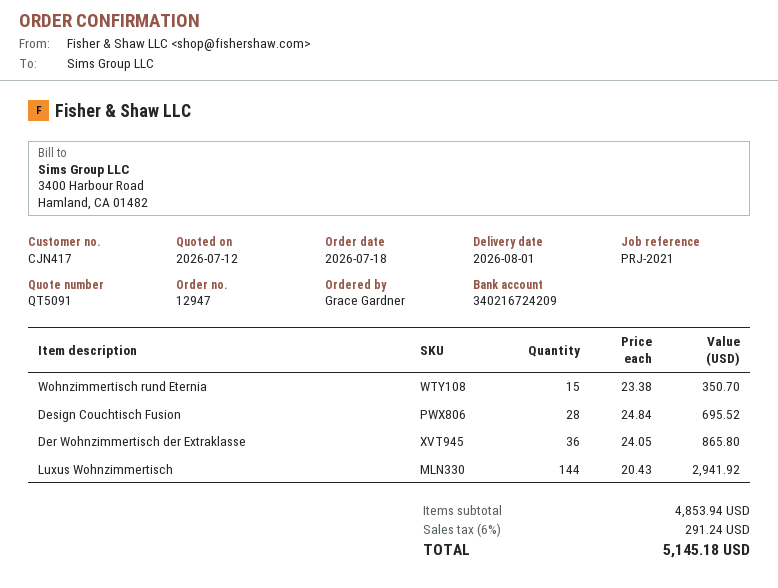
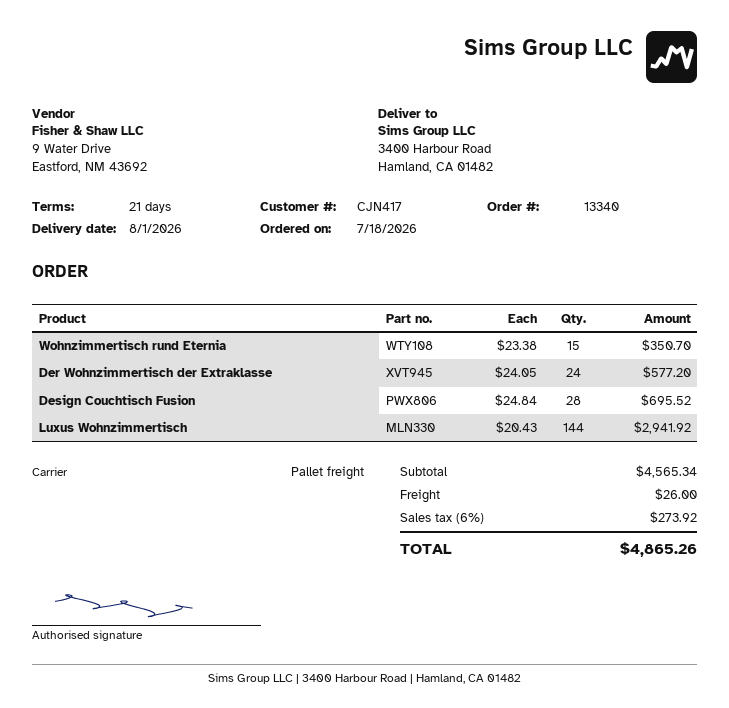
order number: 12947 -> 13340
Der Wohnzimmertisch der Extraklasse: 36 x 24.05 = 865.80 -> 24 x 24.05 = 577.20
subtotal: 4853.94 -> 4565.34
shipping: none -> 26.00
tax: 6% = 291.24 -> 6% = 273.92
total: 5145.18 -> 4865.26

